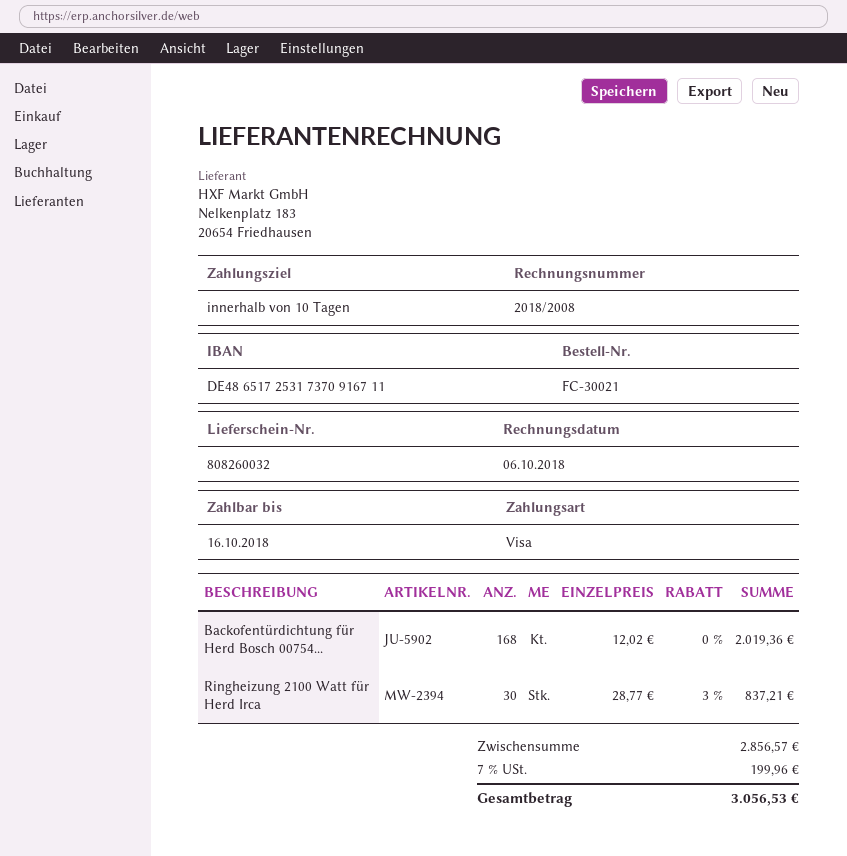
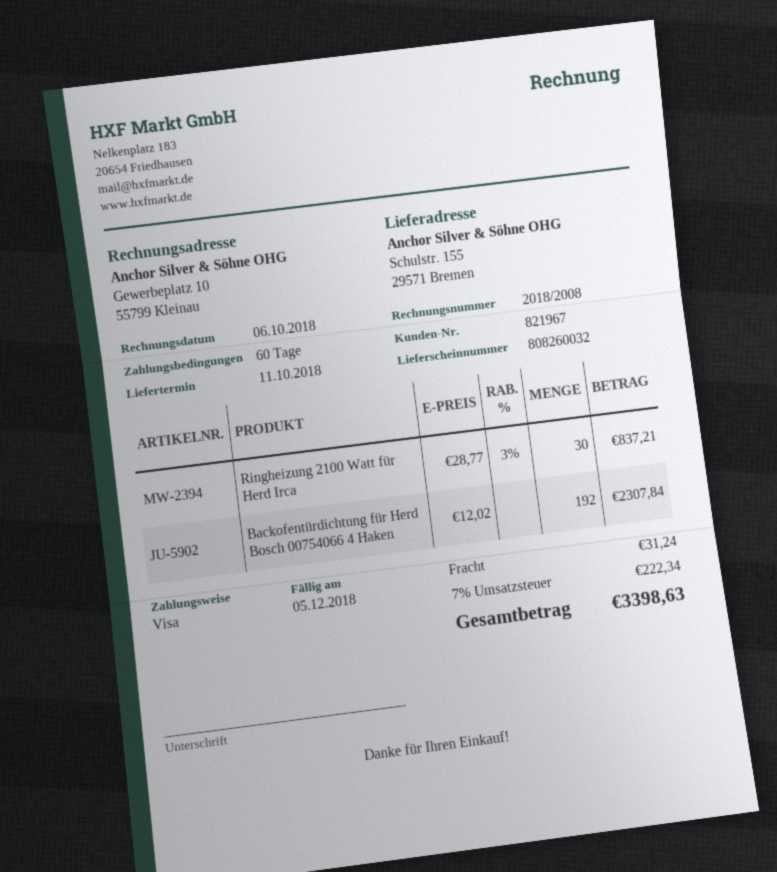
payment terms: 10 days -> 60 days
due date: 2018-10-16 -> 2018-12-05
Backofentürdichtung für Herd Bosch 00754...: 168 x 12.02 = 2019.36 -> 192 x 12.02 = 2307.84
shipping: none -> 31.24
tax: 7% = 199.96 -> 7% = 222.34
total: 3056.53 -> 3398.63

